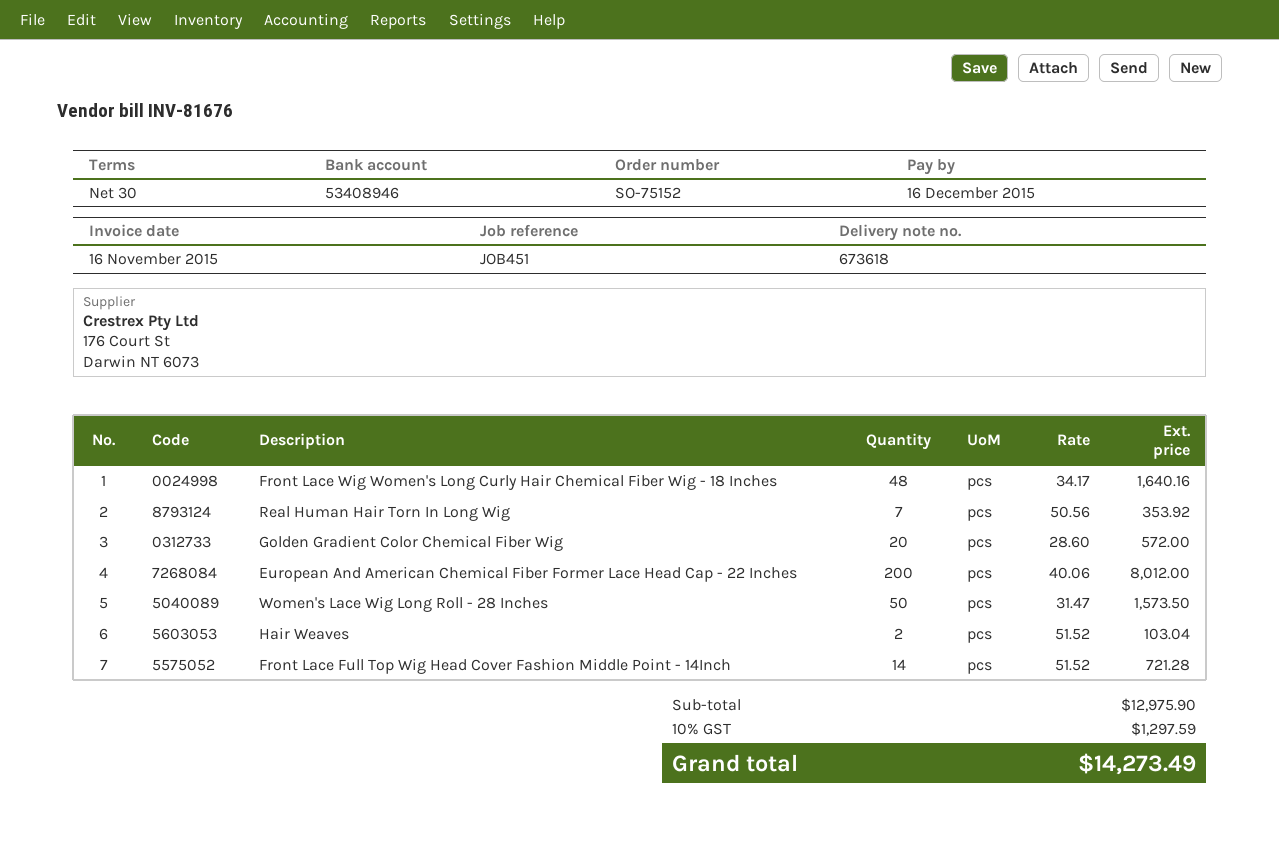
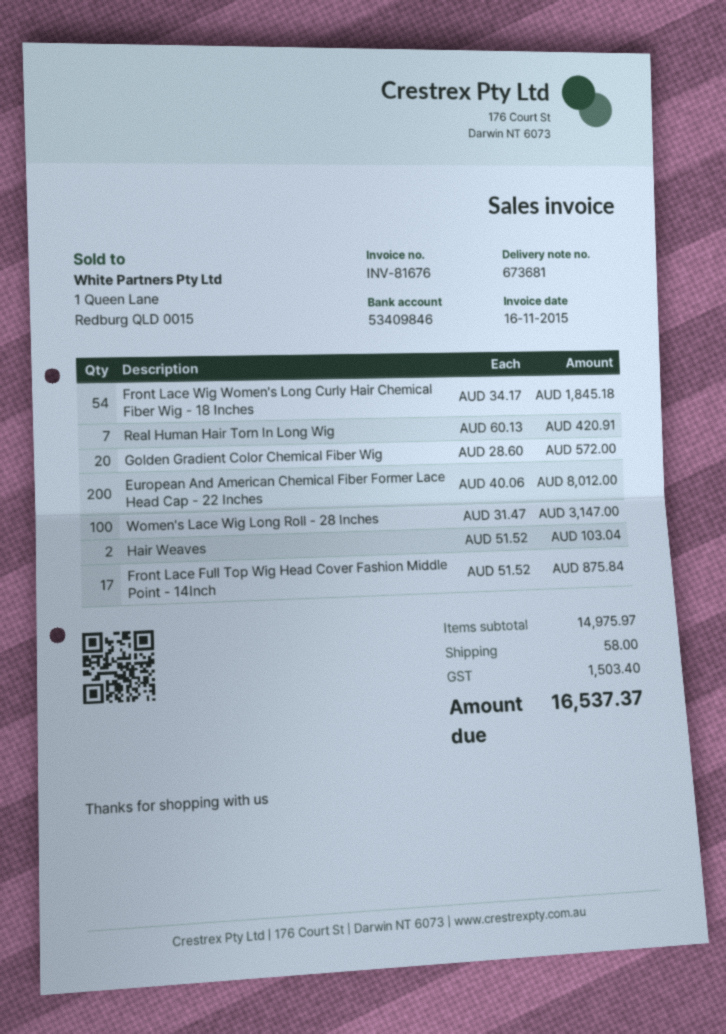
delivery note number: 673618 -> 673681
bank account: 53408946 -> 53409846
Front Lace Wig Women's Long Curly Hair Chemical Fiber Wig - 18 Inches: 48 x 34.17 = 1640.16 -> 54 x 34.17 = 1845.18
Real Human Hair Torn In Long Wig: 7 x 50.56 = 353.92 -> 7 x 60.13 = 420.91
Women's Lace Wig Long Roll - 28 Inches: 50 x 31.47 = 1573.50 -> 100 x 31.47 = 3147.00
Front Lace Full Top Wig Head Cover Fashion Middle Point - 14Inch: 14 x 51.52 = 721.28 -> 17 x 51.52 = 875.84
subtotal: 12975.90 -> 14975.97
shipping: none -> 58.00
tax: 1297.59 -> 1503.40
total: 14273.49 -> 16537.37

